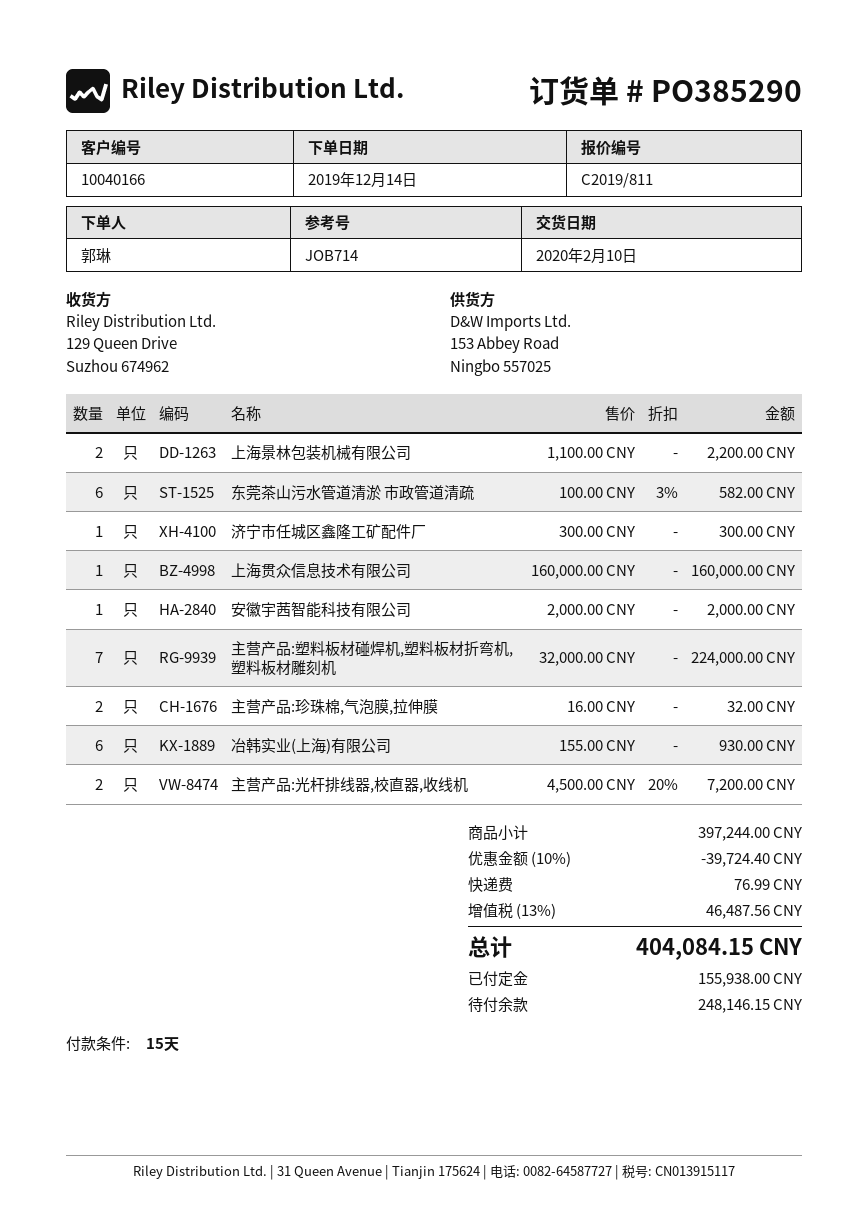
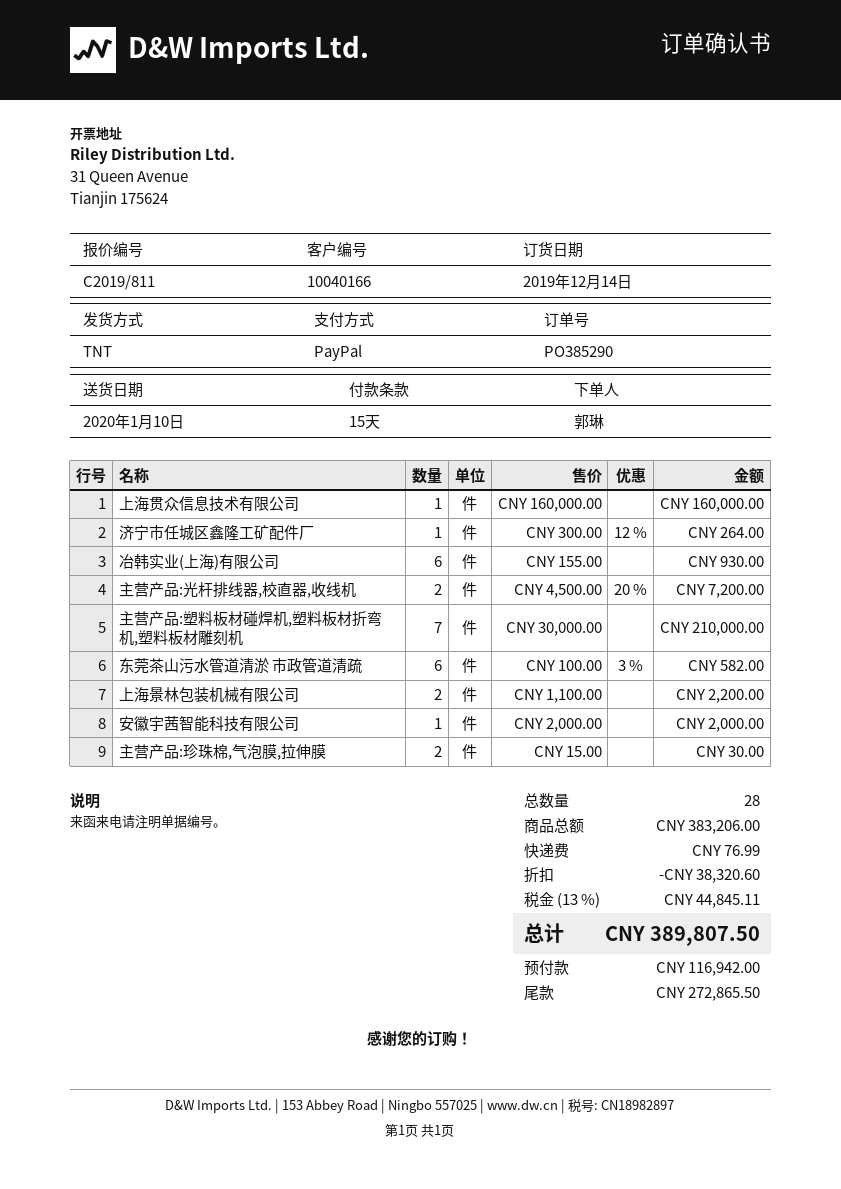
delivery date: 2020-02-10 -> 2020-01-10
济宁市任城区鑫隆工矿配件厂: 1 x 300.00 = 300.00 -> 1 x 300.00 - 12% = 264.00
主营产品:塑料板材碰焊机,塑料板材折弯机,塑料板材雕刻机: 7 x 32000.00 = 224000.00 -> 7 x 30000.00 = 210000.00
主营产品:珍珠棉,气泡膜,拉伸膜: 2 x 16.00 = 32.00 -> 2 x 15.00 = 30.00
subtotal: 397244.00 -> 383206.00
discount: 39724.40 -> 38320.60
tax: 13% = 46487.56 -> 13% = 44845.11
total: 404084.15 -> 389807.50
deposit: 155938.00 -> 116942.00
balance: 248146.15 -> 272865.50

